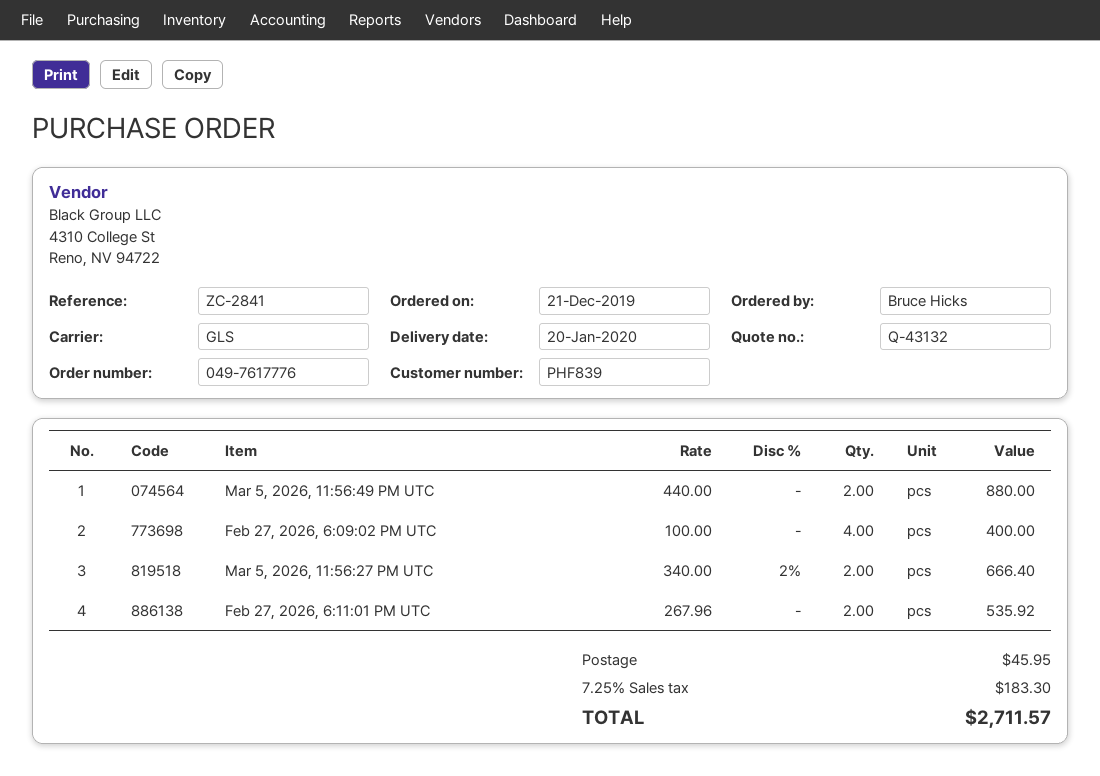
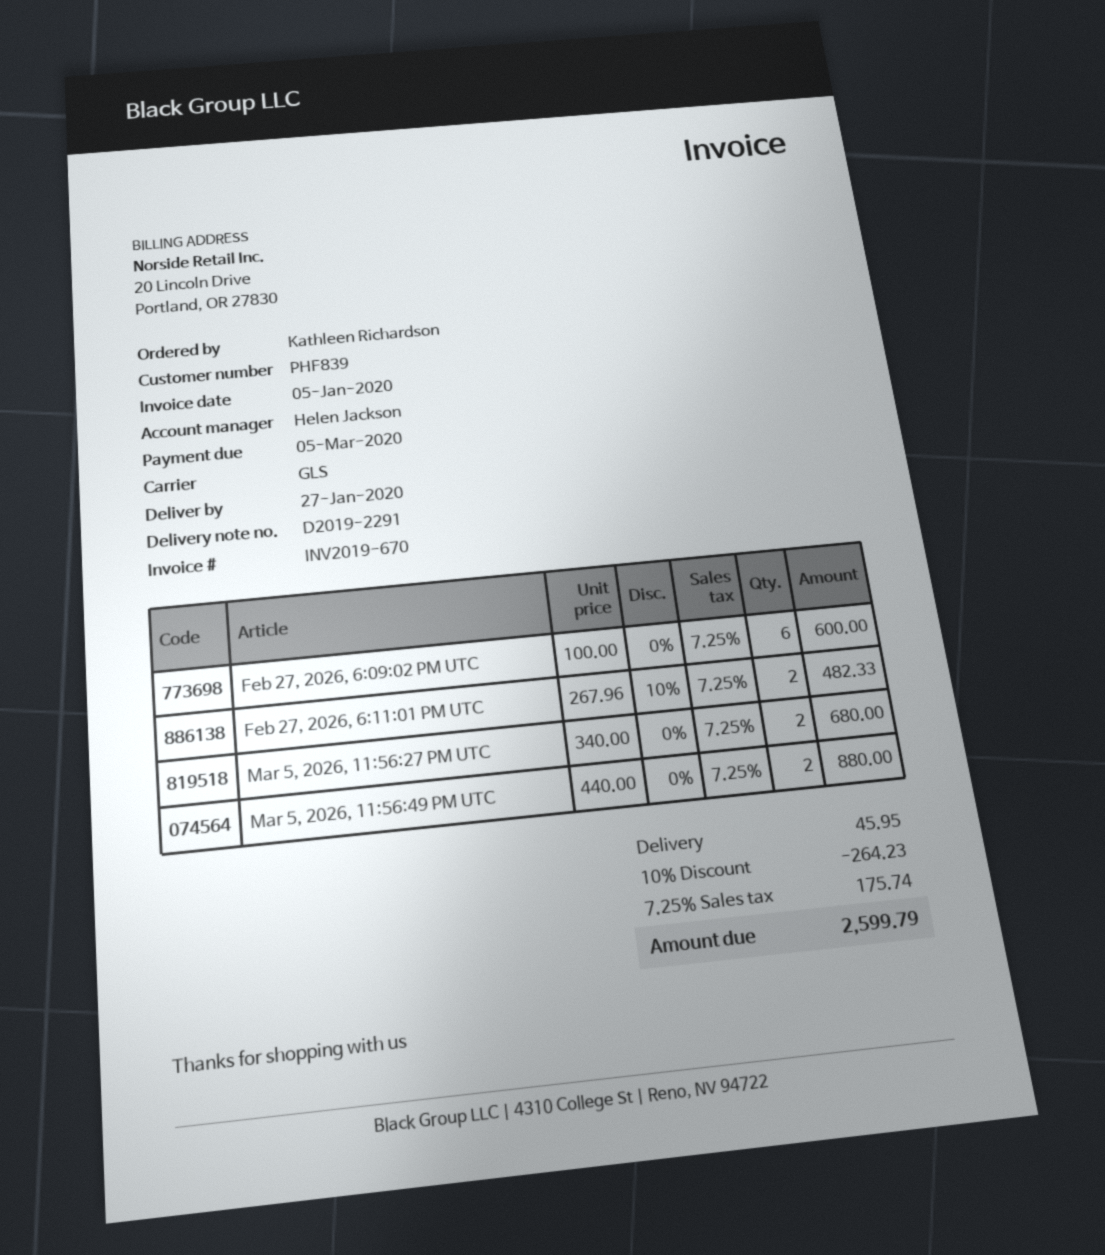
delivery date: 2020-01-20 -> 2020-01-27
ordered by: Bruce Hicks -> Kathleen Richardson
Feb 27, 2026, 6:09:02 PM UTC: 4 x 100.00 = 400.00 -> 6 x 100.00 = 600.00
Mar 5, 2026, 11:56:27 PM UTC: 2 x 340.00 - 2% = 666.40 -> 2 x 340.00 = 680.00
Feb 27, 2026, 6:11:01 PM UTC: 2 x 267.96 = 535.92 -> 2 x 267.96 - 10% = 482.33
discount: none -> 10% = 264.23
tax: 7.25% = 183.30 -> 7.25% = 175.74
total: 2711.57 -> 2599.79

